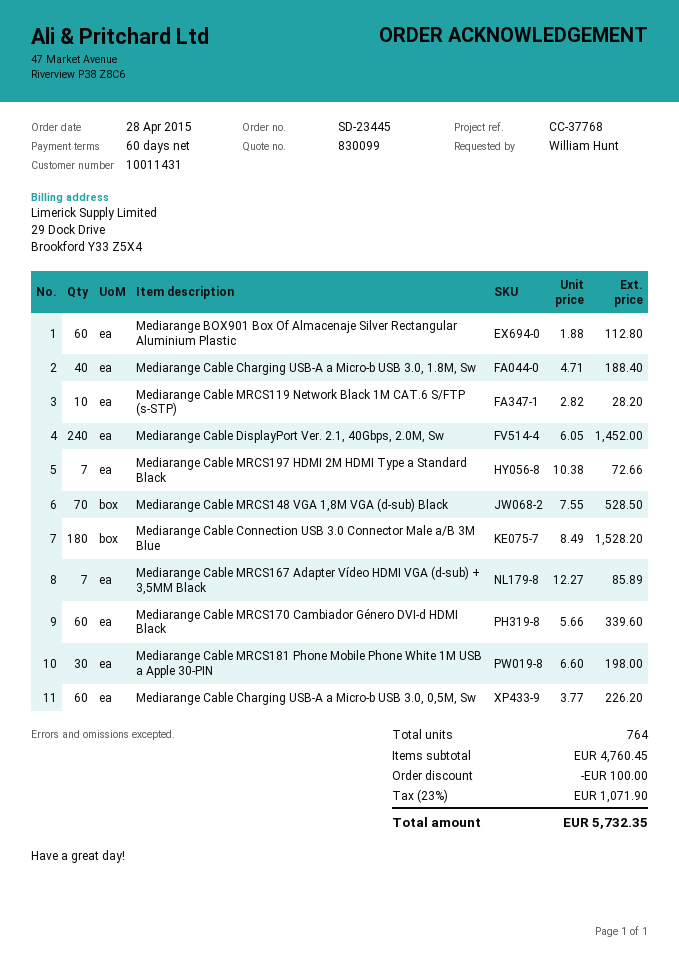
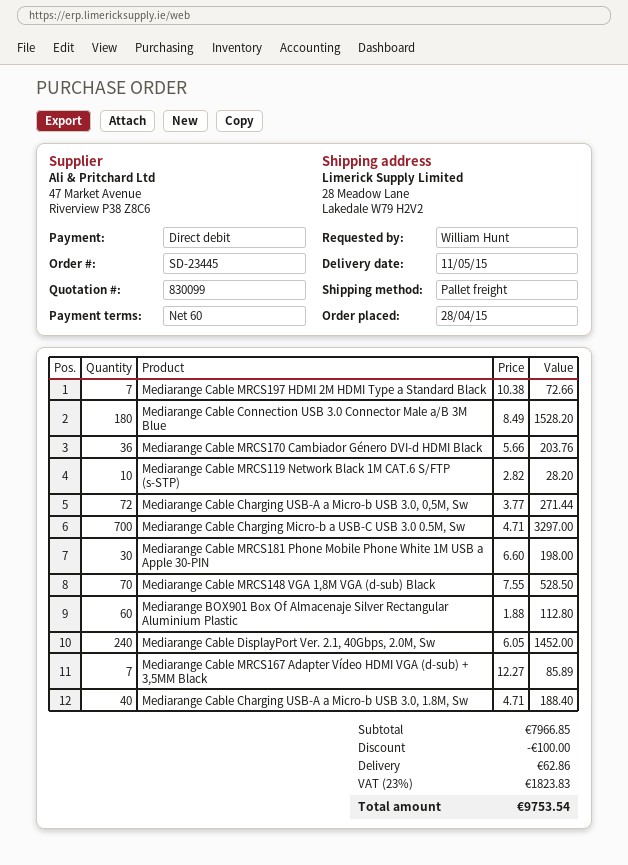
Mediarange Cable MRCS170 Cambiador Género DVI-d HDMI Black: 60 x 5.66 = 339.60 -> 36 x 5.66 = 203.76
Mediarange Cable Charging USB-A a Micro-b USB 3.0, 0,5M, Sw: 60 x 3.77 = 226.20 -> 72 x 3.77 = 271.44
Mediarange Cable Charging Micro-b a USB-C USB 3.0 0.5M, Sw: none -> 700 x 4.71 = 3297.00
subtotal: 4760.45 -> 7966.85
shipping: none -> 62.86
tax: 23% = 1071.90 -> 23% = 1823.83
total: 5732.35 -> 9753.54

